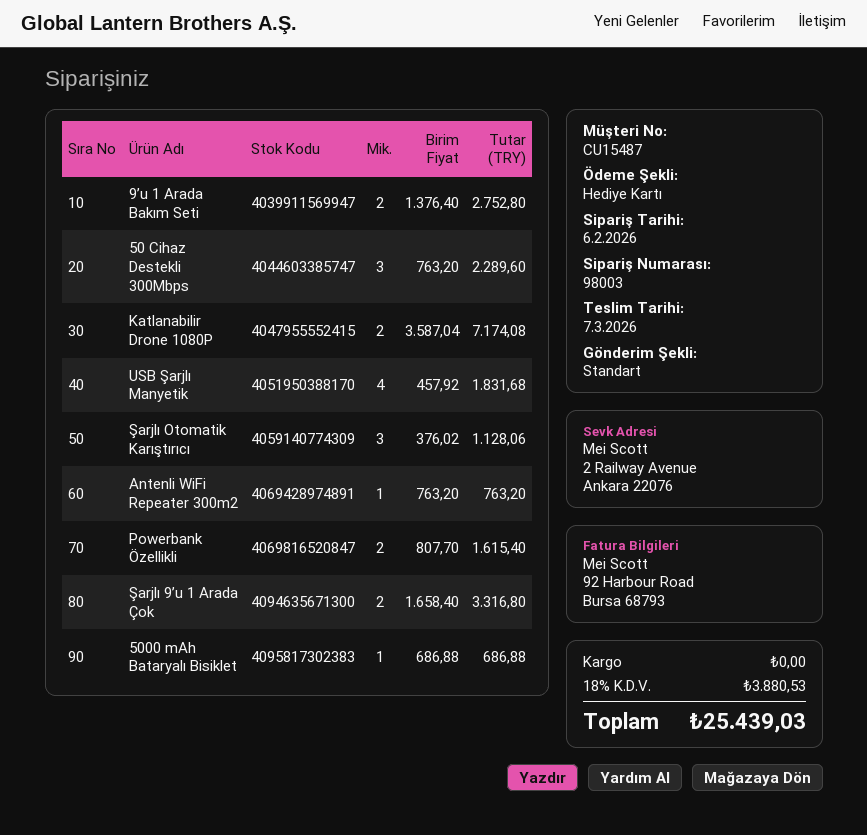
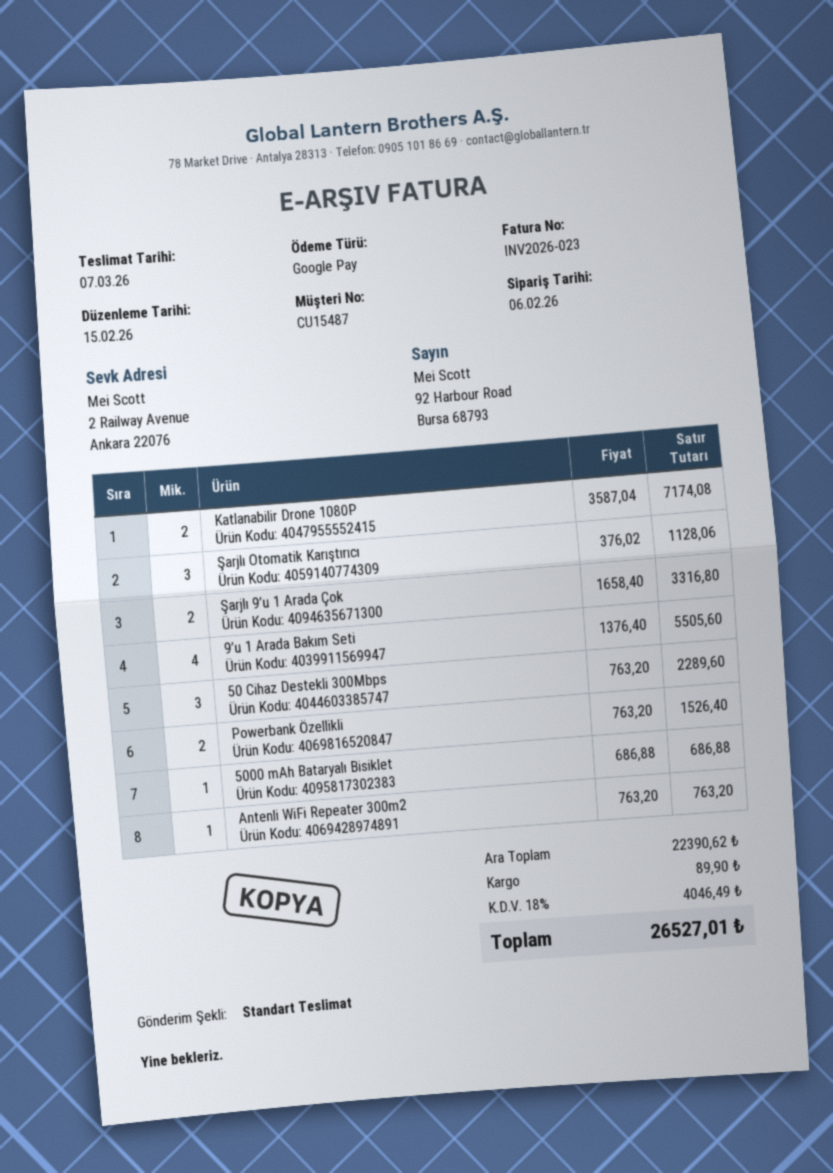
payment method: gift card -> Google Pay
9’u 1 Arada Bakım Seti: 2 x 1376.40 = 2752.80 -> 4 x 1376.40 = 5505.60
USB Şarjlı Manyetik: 4 x 457.92 = 1831.68 -> none
Powerbank Özellikli: 2 x 807.70 = 1615.40 -> 2 x 763.20 = 1526.40
shipping: 0.00 -> 89.90
tax: 18% = 3880.53 -> 18% = 4046.49
total: 25439.03 -> 26527.01

